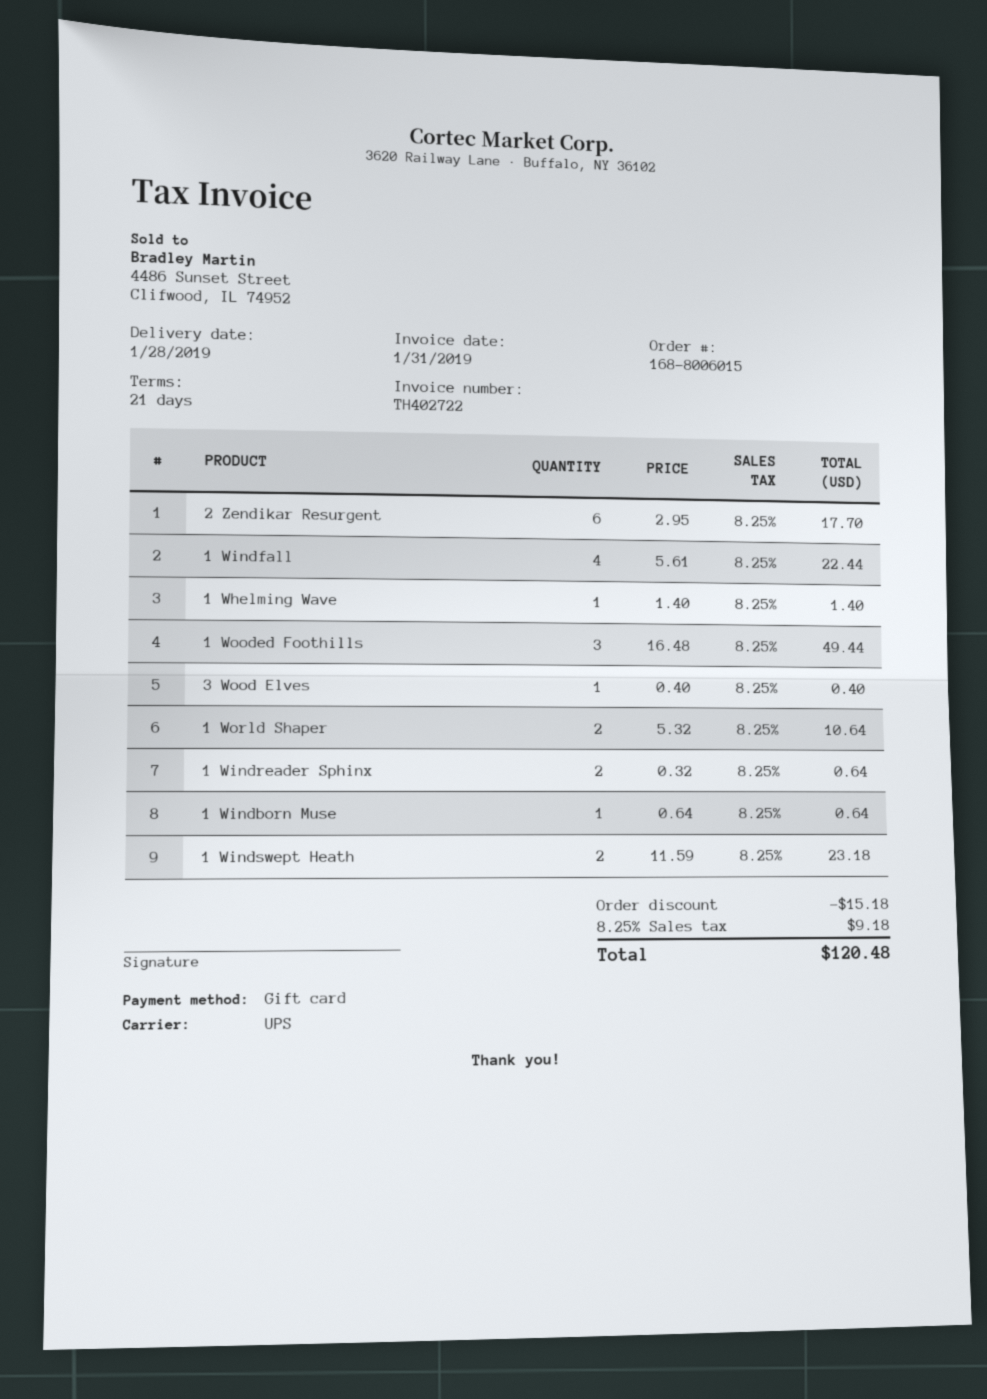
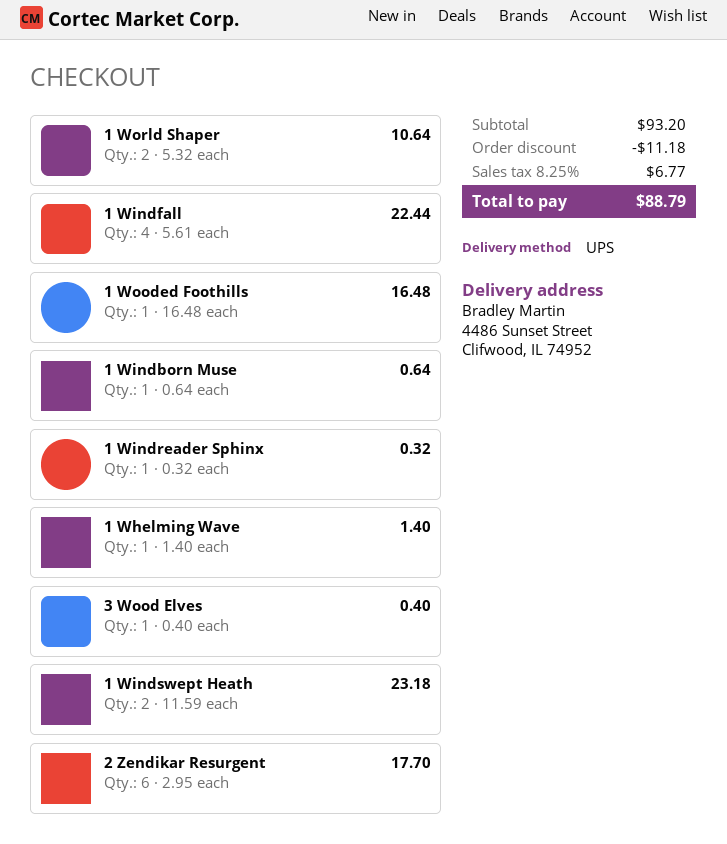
1 Wooded Foothills: 3 x 16.48 = 49.44 -> 1 x 16.48 = 16.48
1 Windreader Sphinx: 2 x 0.32 = 0.64 -> 1 x 0.32 = 0.32
discount: 15.18 -> 11.18
tax: 8.25% = 9.18 -> 8.25% = 6.77
total: 120.48 -> 88.79

